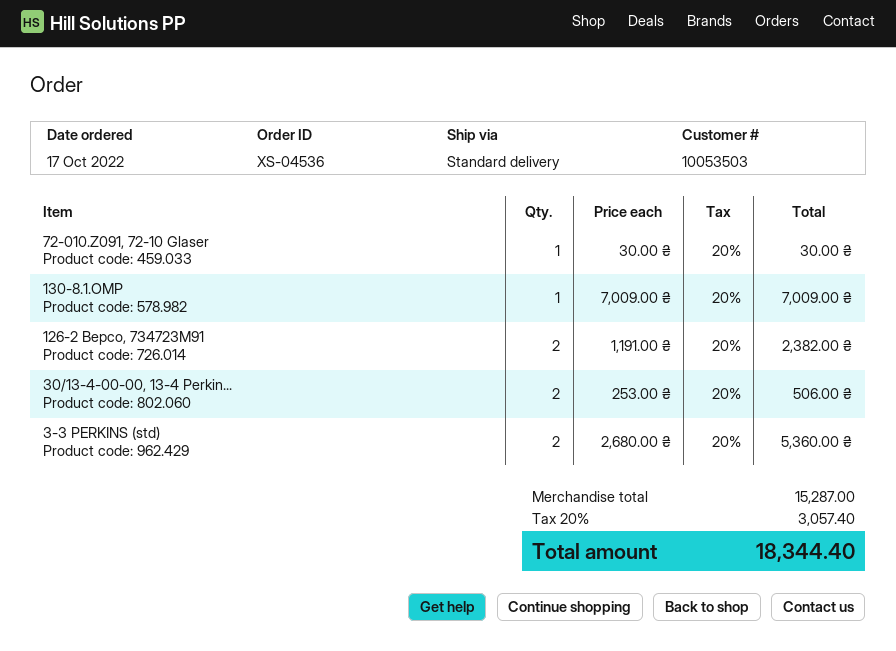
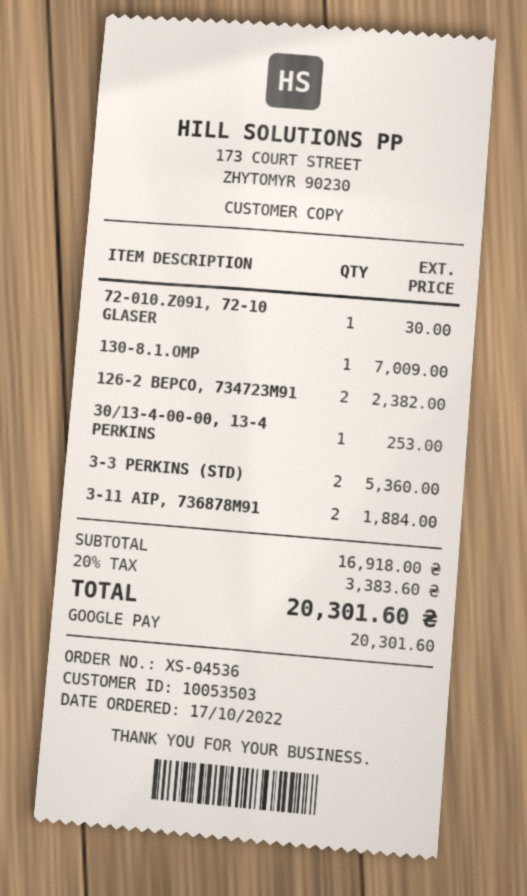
30/13-4-00-00, 13-4 Perkin...: 2 for 506.00 -> 1 for 253.00
3-11 AIP, 736878M91: none -> 2 for 1884.00
subtotal: 15287.00 -> 16918.00
tax: 20% = 3057.40 -> 20% = 3383.60
total: 18344.40 -> 20301.60

